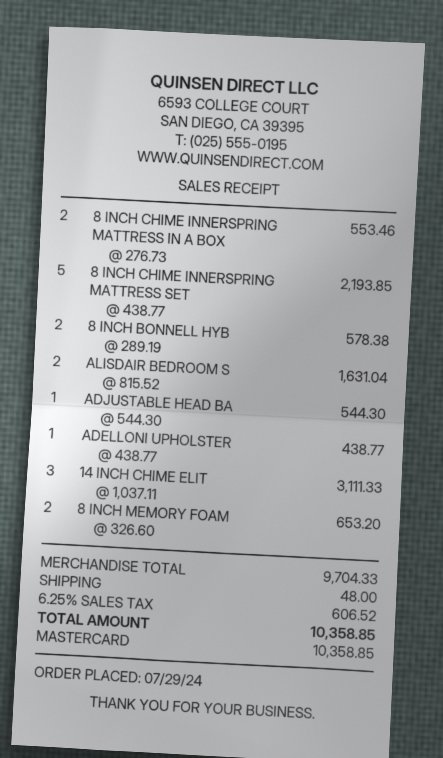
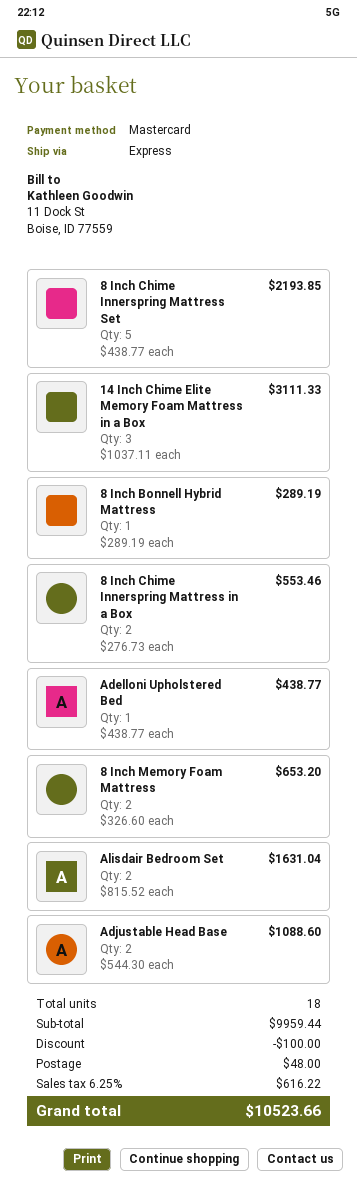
8 INCH BONNELL HYB: 2 x 289.19 = 578.38 -> 1 x 289.19 = 289.19
ADJUSTABLE HEAD BA: 1 x 544.30 = 544.30 -> 2 x 544.30 = 1088.60
subtotal: 9704.33 -> 9959.44
discount: none -> 100.00
tax: 6.25% = 606.52 -> 6.25% = 616.22
total: 10358.85 -> 10523.66

